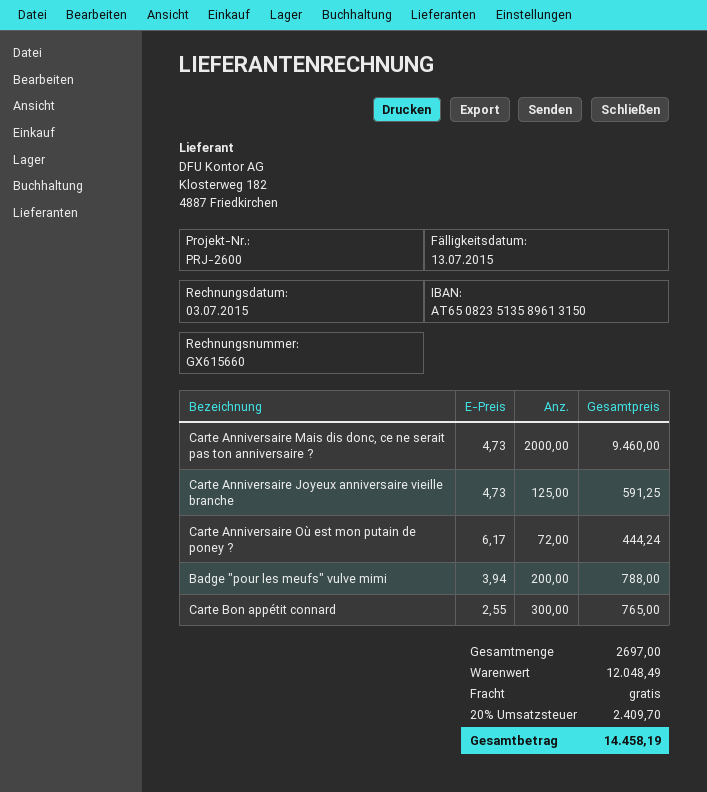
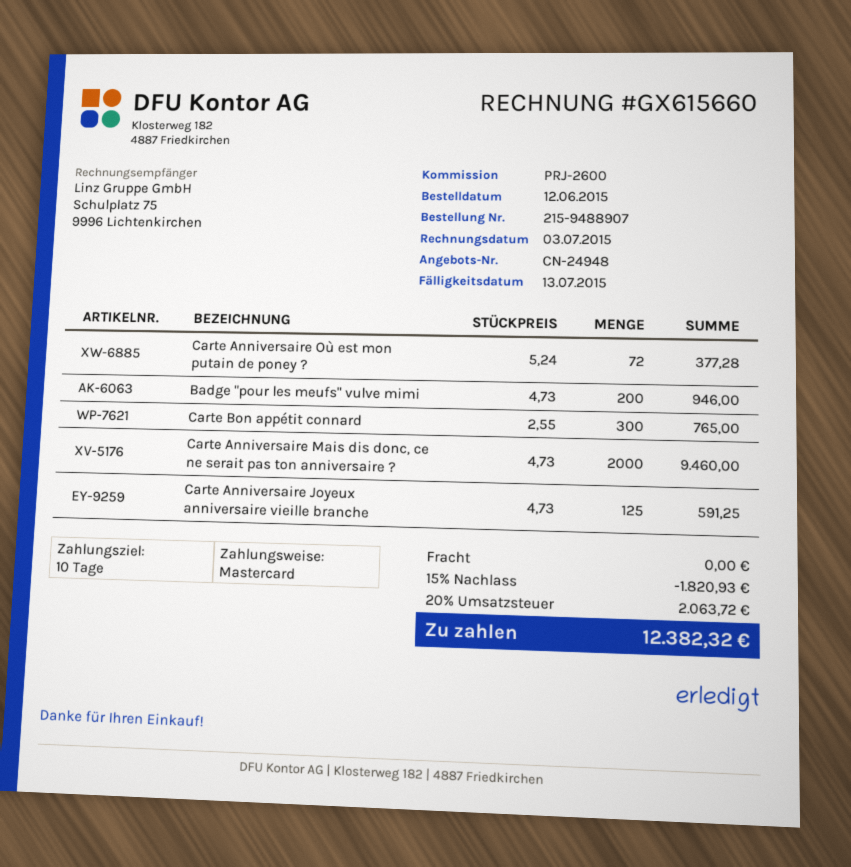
Carte Anniversaire Où est mon putain de poney ?: 72 x 6.17 = 444.24 -> 72 x 5.24 = 377.28
Badge "pour les meufs" vulve mimi: 200 x 3.94 = 788.00 -> 200 x 4.73 = 946.00
discount: none -> 15% = 1820.93
tax: 20% = 2409.70 -> 20% = 2063.72
total: 14458.19 -> 12382.32

